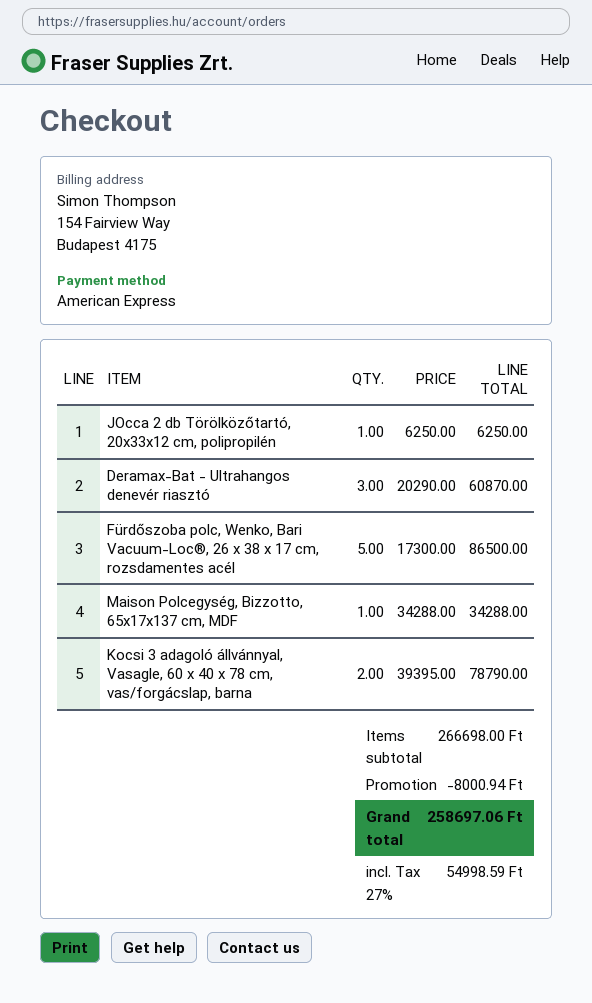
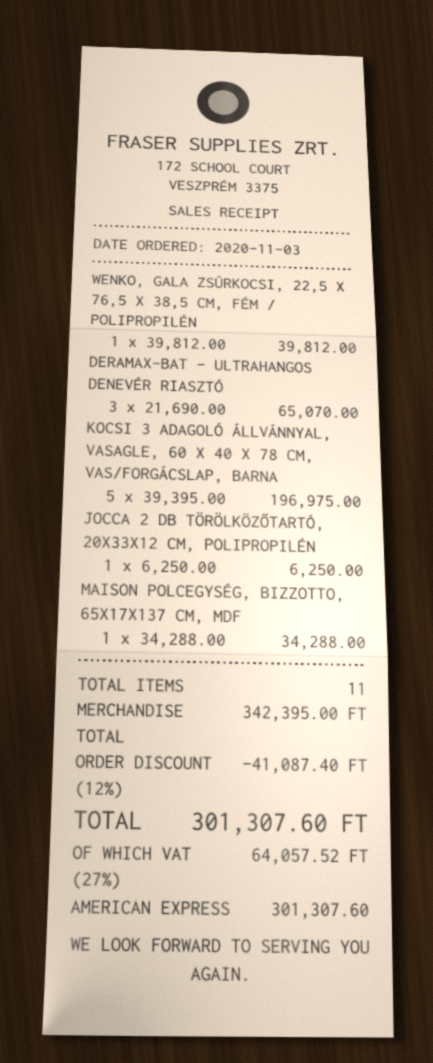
Deramax-Bat - Ultrahangos denevér riasztó: 3 x 20290.00 = 60870.00 -> 3 x 21690.00 = 65070.00
Fürdőszoba polc, Wenko, Bari Vacuum-Loc®, 26 x 38 x 17 cm, rozsdamentes acél: 5 x 17300.00 = 86500.00 -> none
Kocsi 3 adagoló állvánnyal, Vasagle, 60 x 40 x 78 cm, vas/forgácslap, barna: 2 x 39395.00 = 78790.00 -> 5 x 39395.00 = 196975.00
WENKO, GALA ZSÚRKOCSI, 22,5 X 76,5 X 38,5 CM, FÉM / POLIPROPILÉN: none -> 1 x 39812.00 = 39812.00
subtotal: 266698.00 -> 342395.00
discount: 8000.94 -> 41087.40
tax: 27% = 54998.59 -> 27% = 64057.52
total: 258697.06 -> 301307.60

